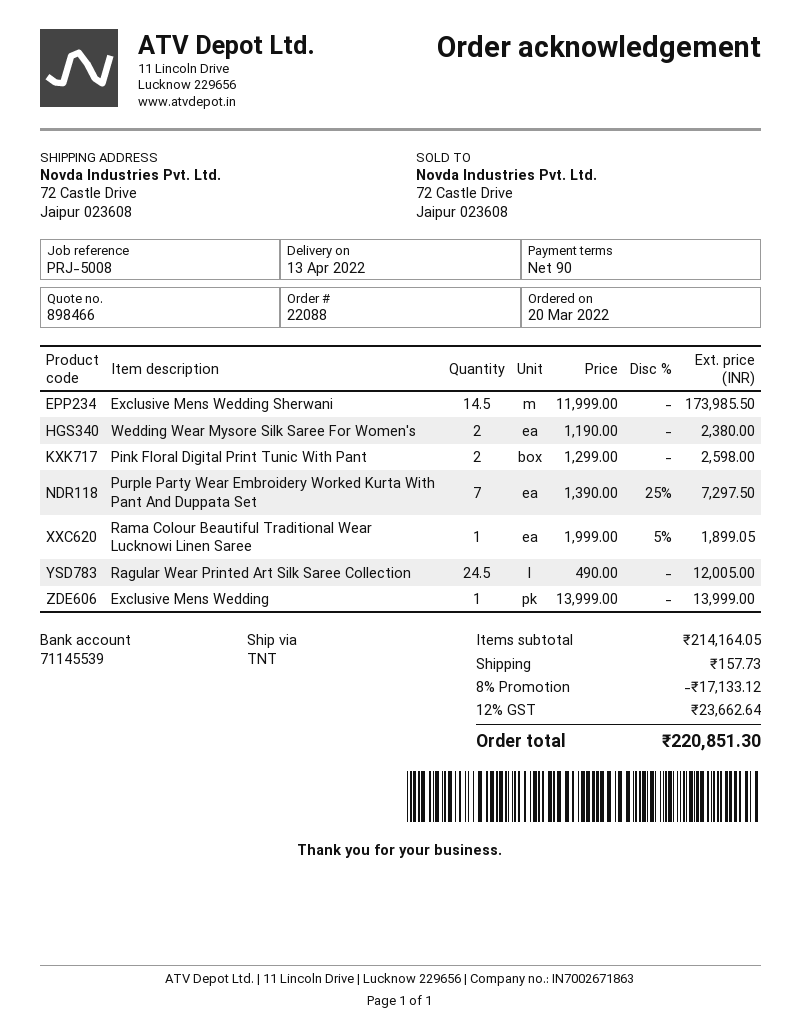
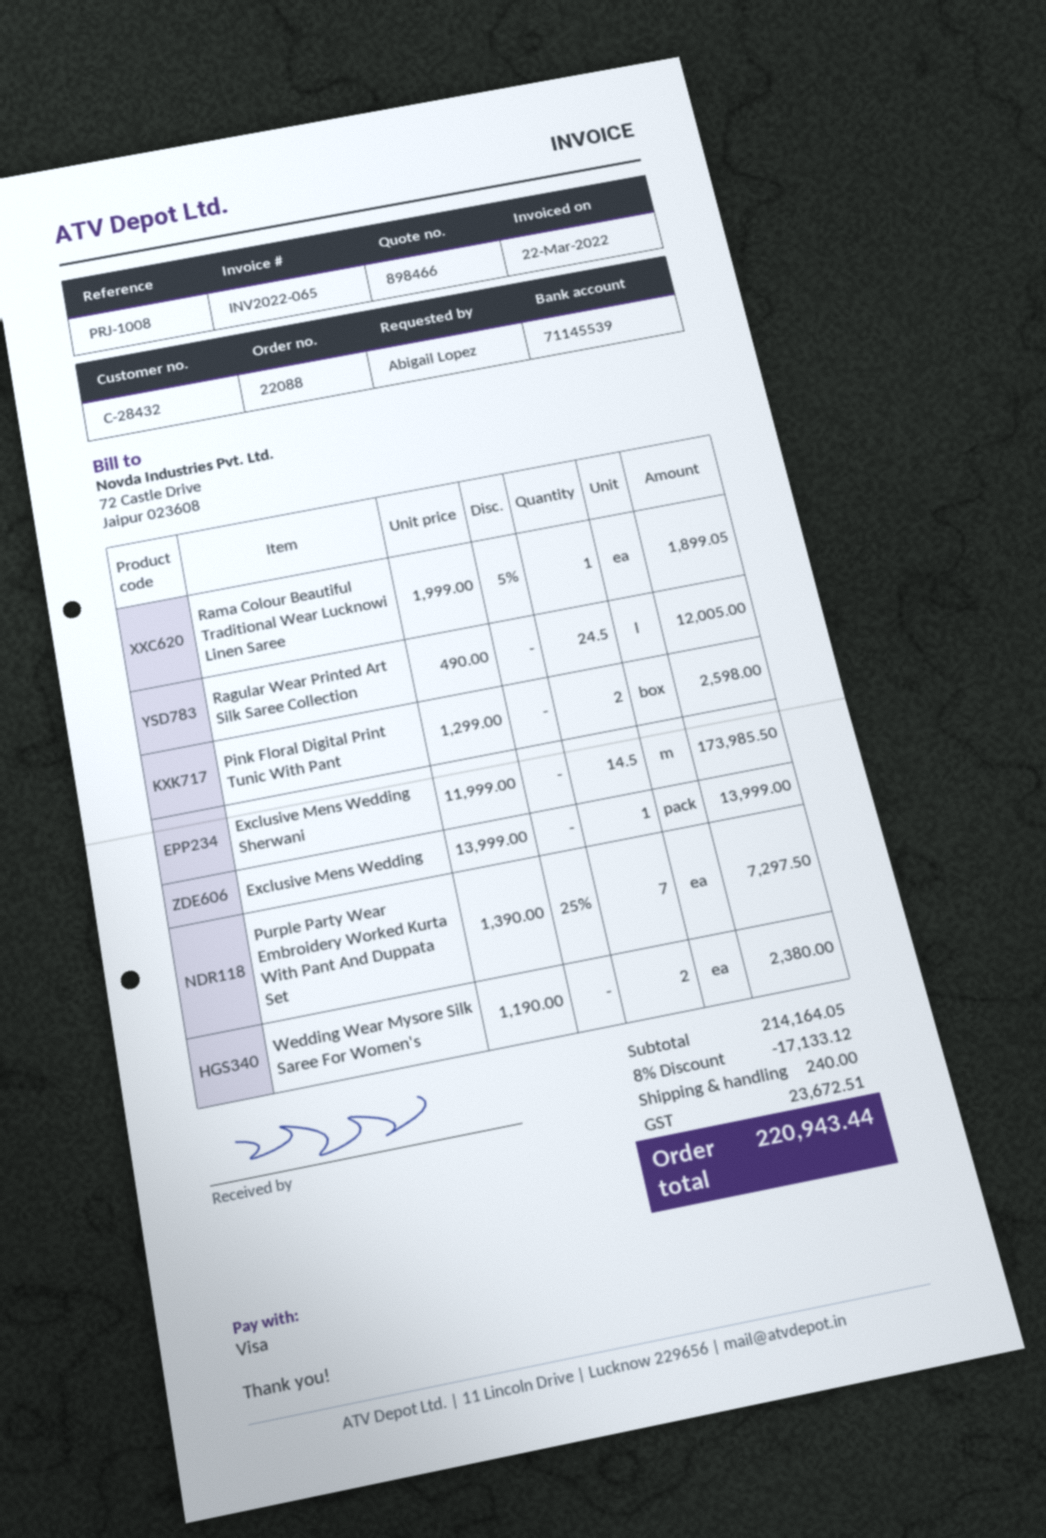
reference: PRJ-5008 -> PRJ-1008
shipping: 157.73 -> 240.00
tax: 23662.64 -> 23672.51
total: 220851.30 -> 220943.44

